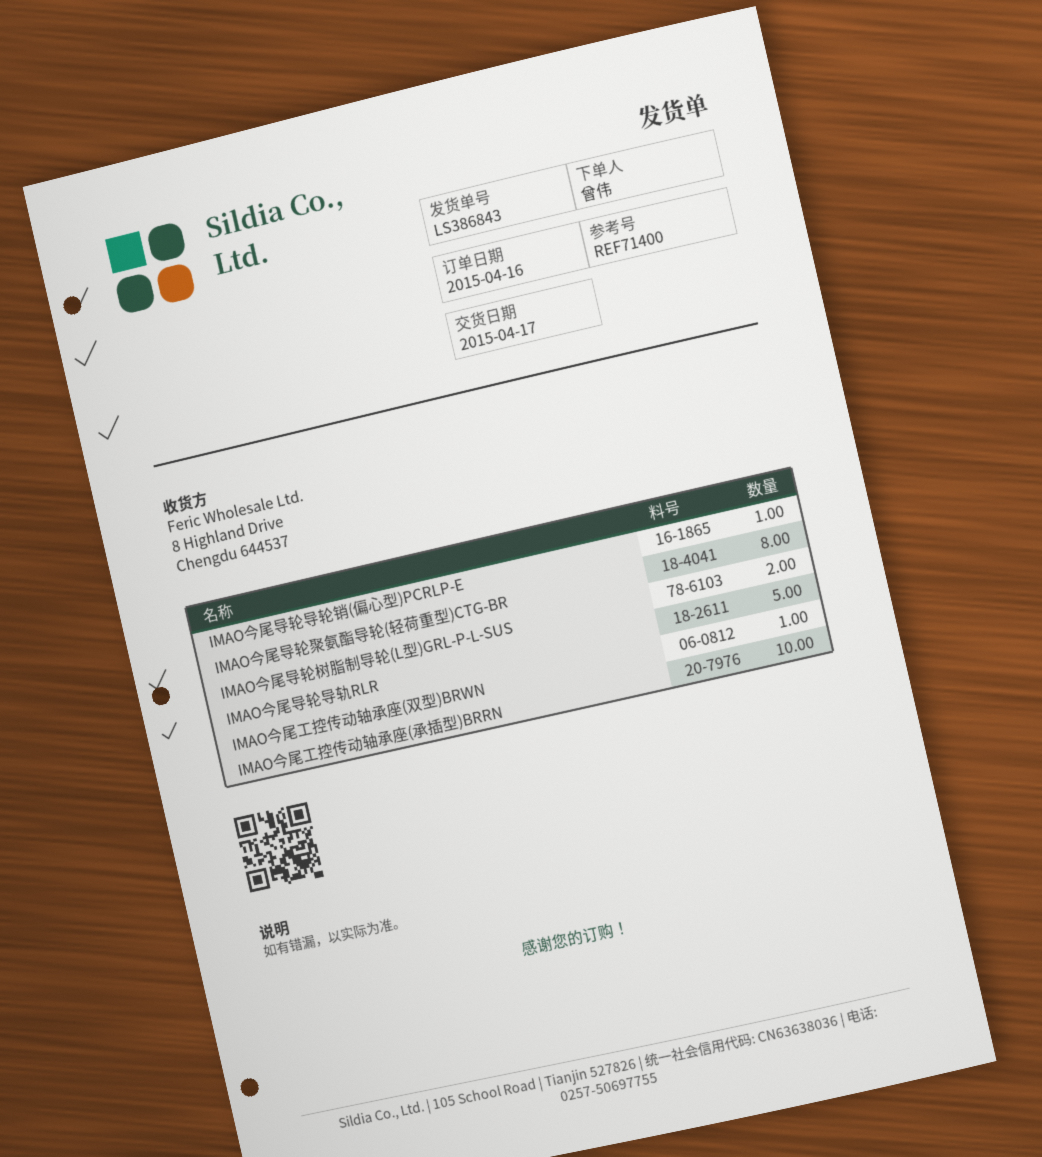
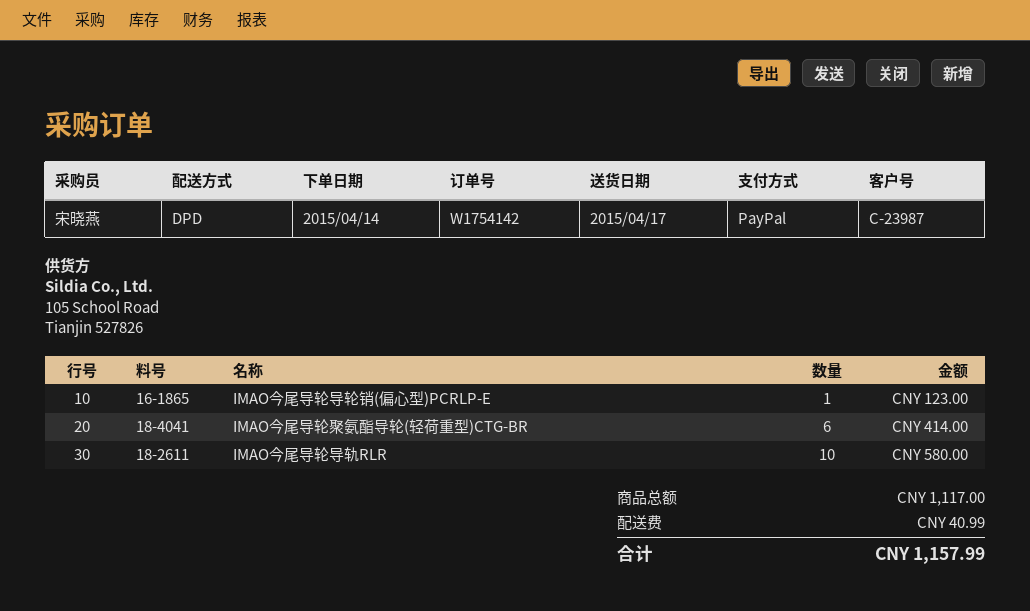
order date: 2015-04-16 -> 2015-04-14
ordered by: 曾伟 -> 宋晓燕
IMAO今尾导轮聚氨酯导轮(轻荷重型)CTG-BR: 8 -> 6
IMAO今尾导轮树脂制导轮(L型)GRL-P-L-SUS: 2 -> none
IMAO今尾导轮导轨RLR: 5 -> 10
IMAO今尾工控传动轴承座(双型)BRWN: 1 -> none
IMAO今尾工控传动轴承座(承插型)BRRN: 10 -> none

